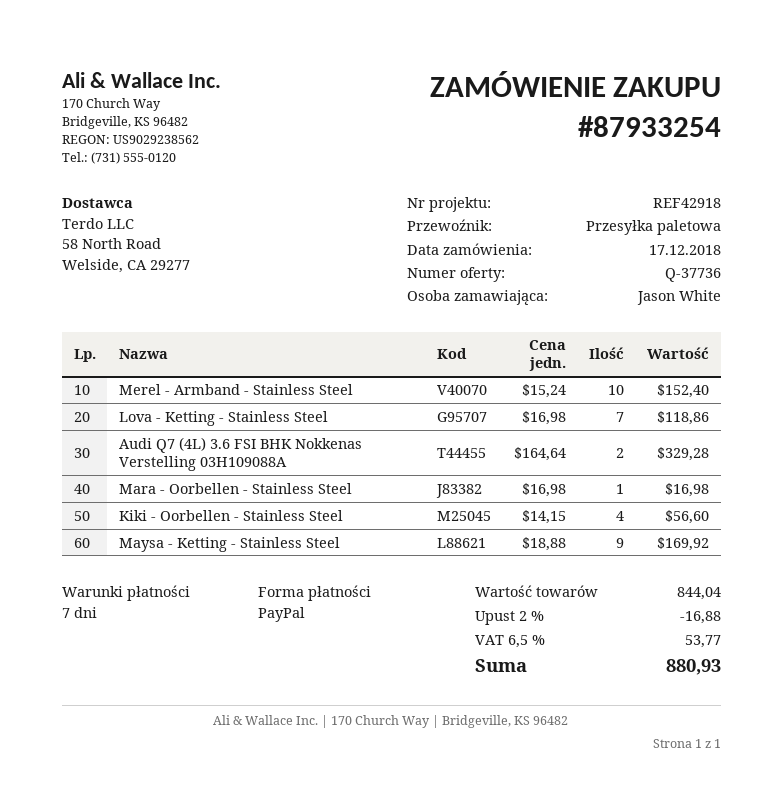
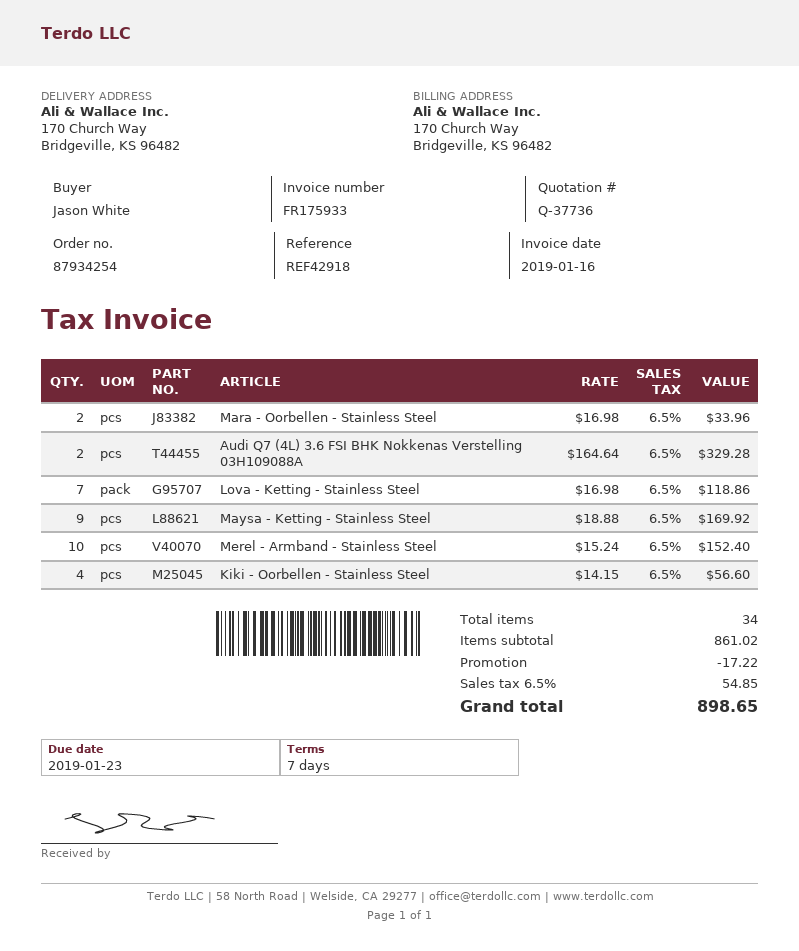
order number: 87933254 -> 87934254
Mara - Oorbellen - Stainless Steel: 1 x 16.98 = 16.98 -> 2 x 16.98 = 33.96
subtotal: 844.04 -> 861.02
discount: 16.88 -> 17.22
tax: 6.5% = 53.77 -> 6.5% = 54.85
total: 880.93 -> 898.65

